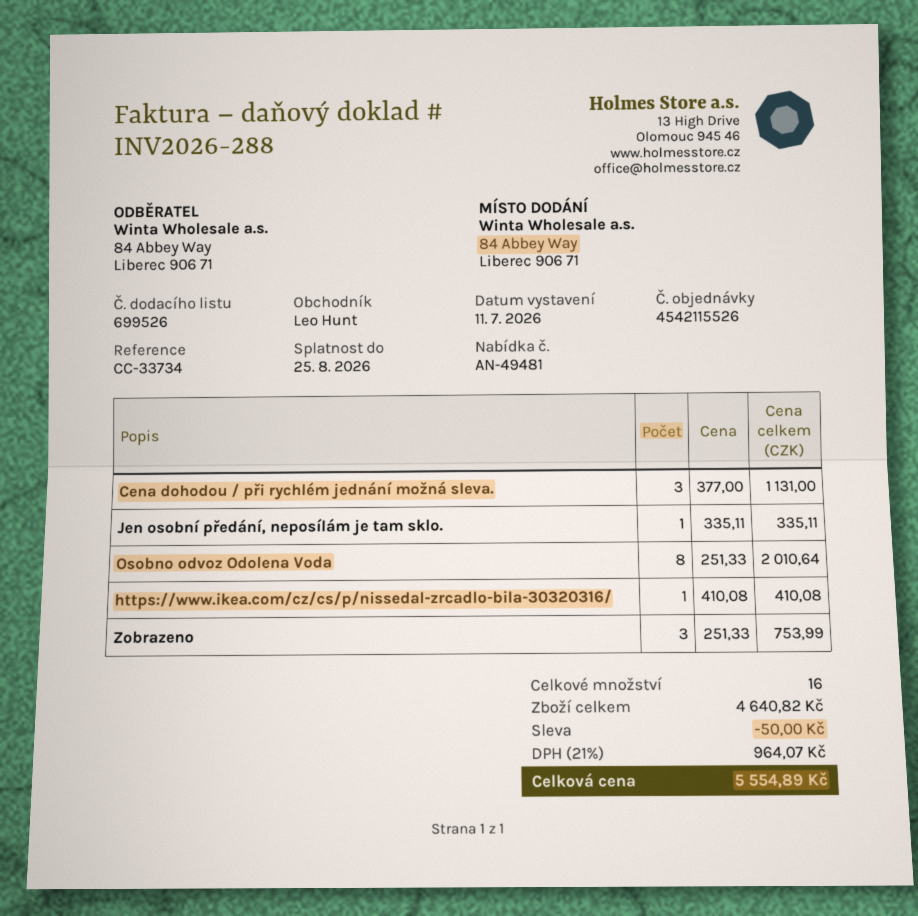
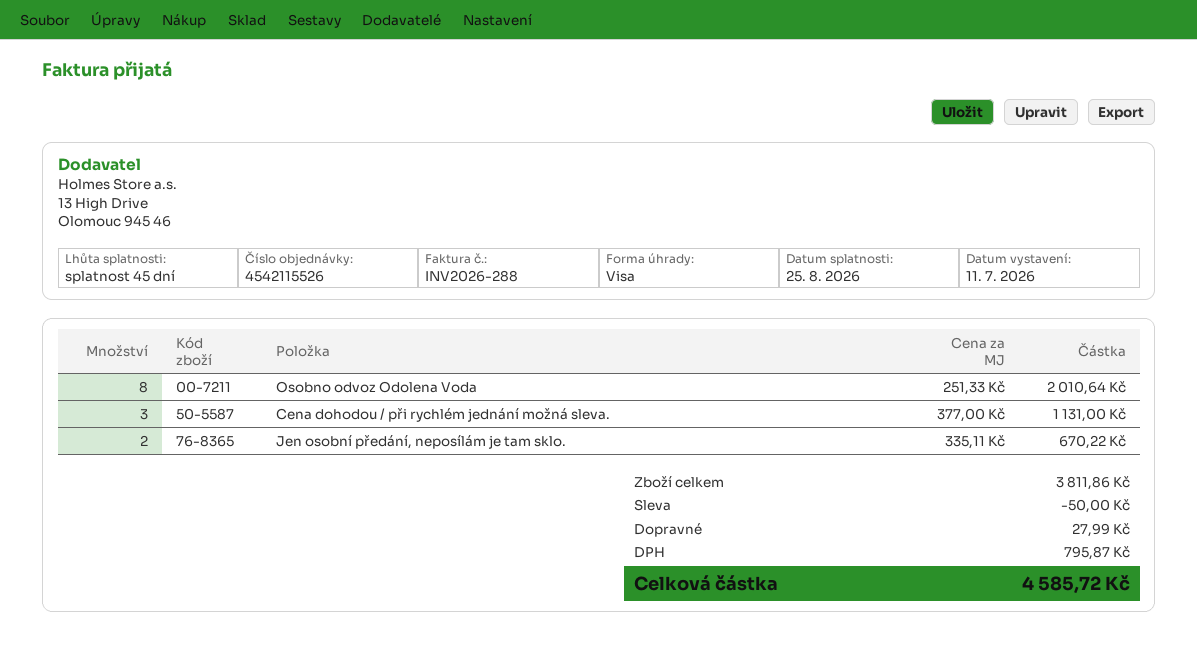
Jen osobní předání, neposílám je tam sklo.: 1 x 335.11 = 335.11 -> 2 x 335.11 = 670.22
https://www.ikea.com/cz/cs/p/nissedal-zrcadlo-bila-30320316/: 1 x 410.08 = 410.08 -> none
Zobrazeno: 3 x 251.33 = 753.99 -> none
subtotal: 4640.82 -> 3811.86
shipping: none -> 27.99
tax: 964.07 -> 795.87
total: 5554.89 -> 4585.72

